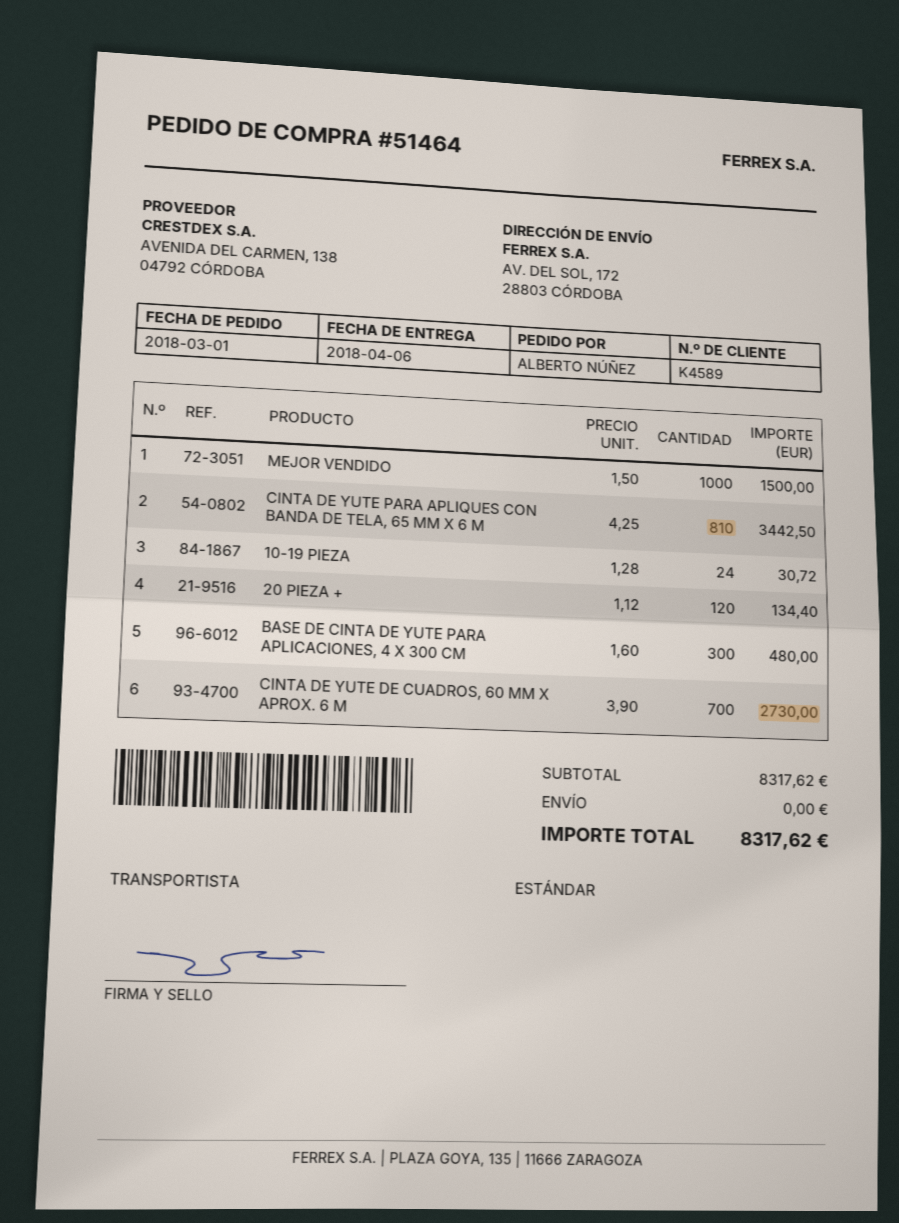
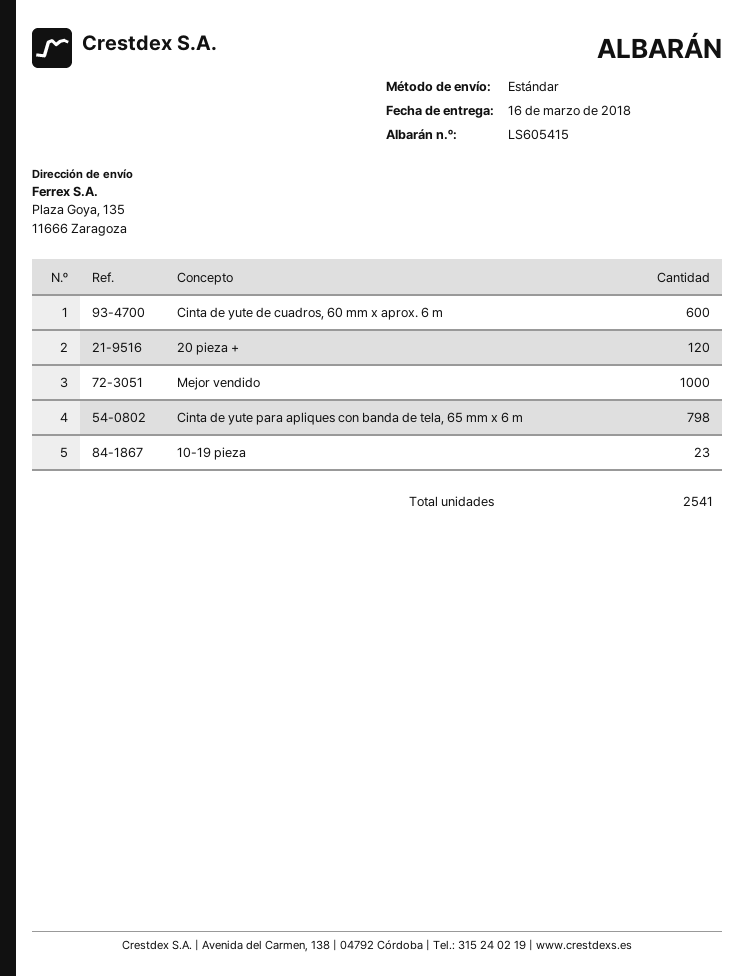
delivery date: 2018-04-06 -> 2018-03-16
ship to: AV. DEL SOL, 172, 28803 CÓRDOBA -> Plaza Goya, 135, 11666 Zaragoza
CINTA DE YUTE PARA APLIQUES CON BANDA DE TELA, 65 MM X 6 M: 810 -> 798
10-19 PIEZA: 24 -> 23
BASE DE CINTA DE YUTE PARA APLICACIONES, 4 X 300 CM: 300 -> none
CINTA DE YUTE DE CUADROS, 60 MM X APROX. 6 M: 700 -> 600

